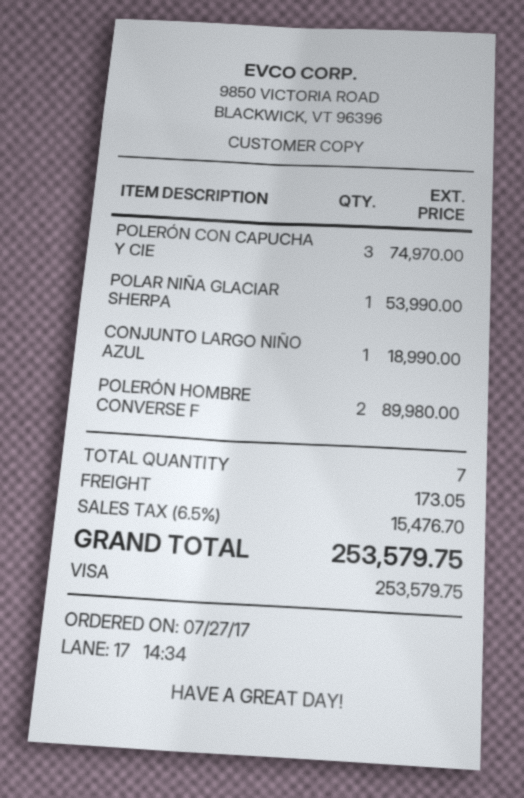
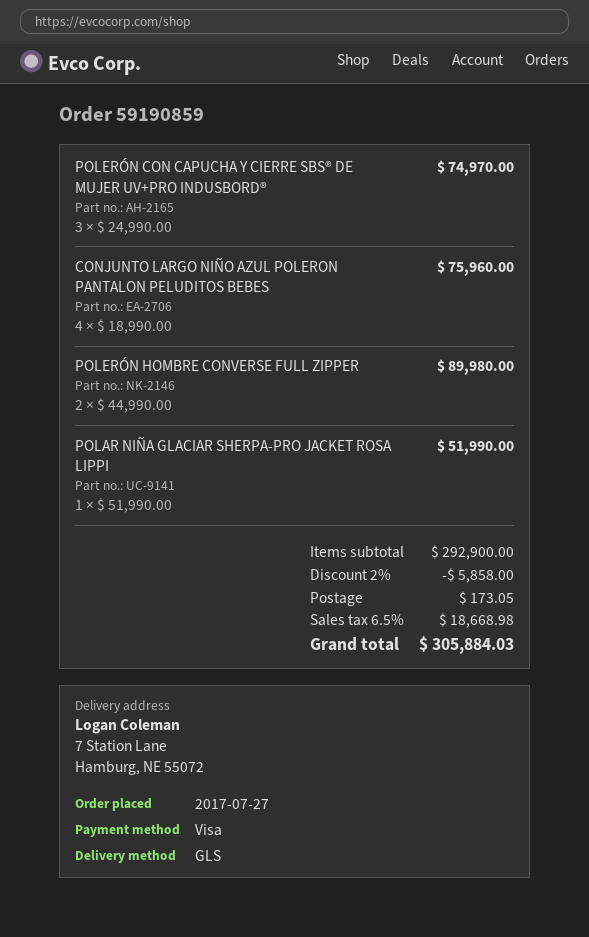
POLAR NIÑA GLACIAR SHERPA: 1 for 53990.00 -> 1 for 51990.00
CONJUNTO LARGO NIÑO AZUL: 1 for 18990.00 -> 4 for 75960.00
discount: none -> 2% = 5858.00
tax: 6.5% = 15476.70 -> 6.5% = 18668.98
total: 253579.75 -> 305884.03

